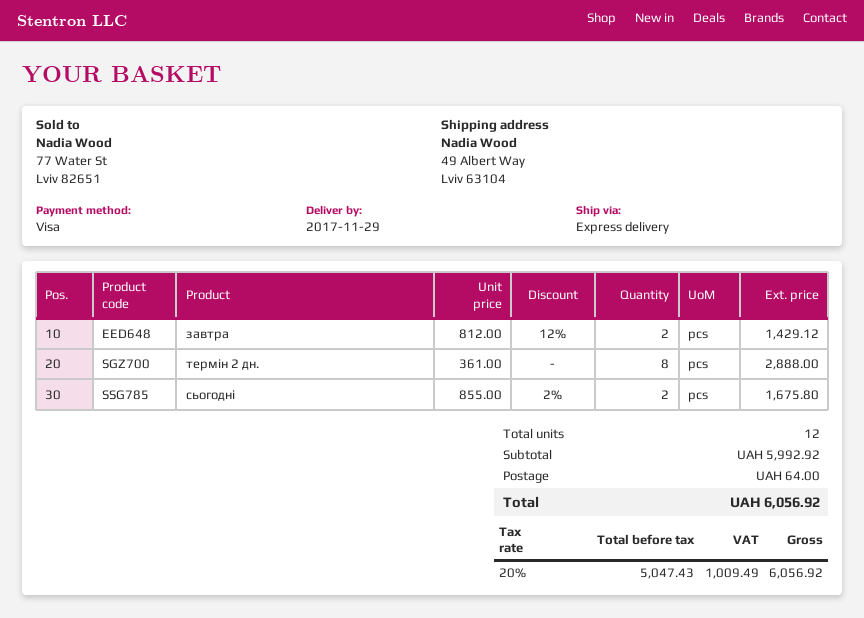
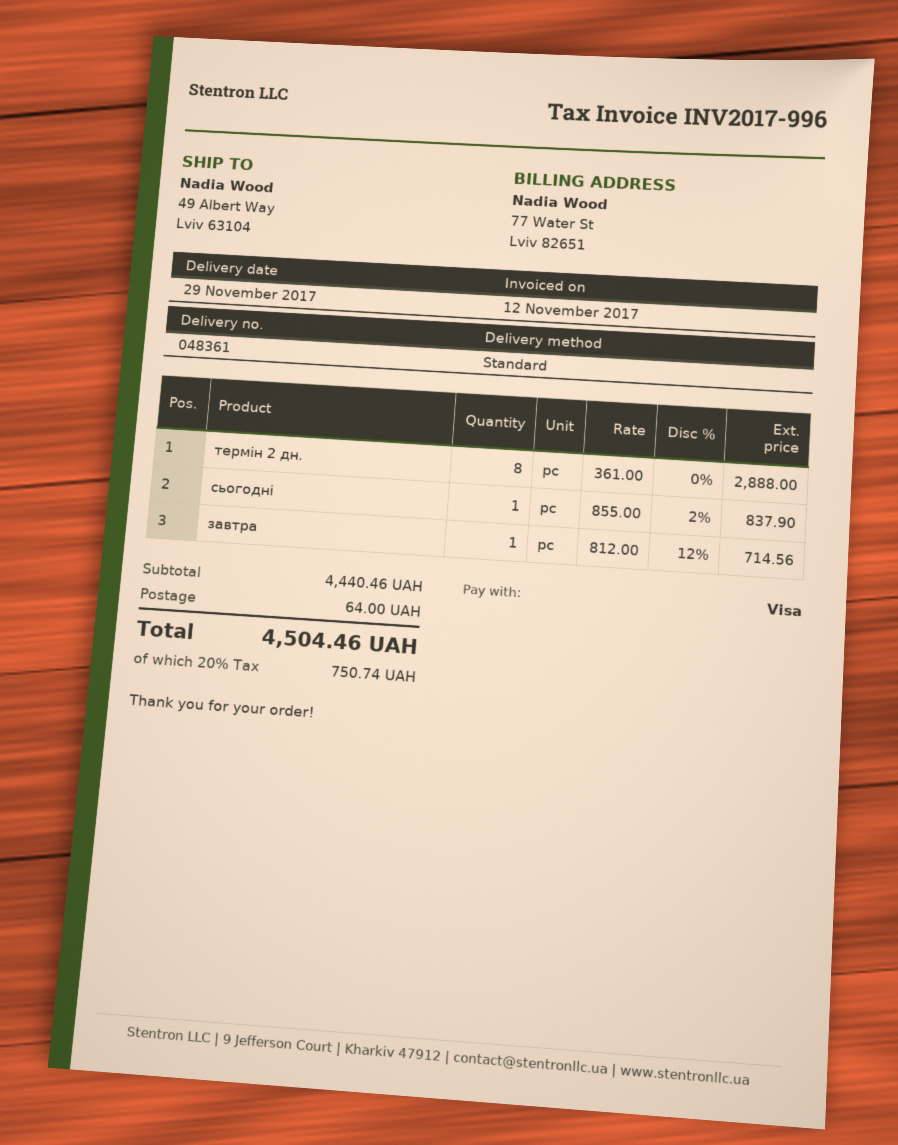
shipping method: express -> standard
завтра: 2 x 812.00 - 12% = 1429.12 -> 1 x 812.00 - 12% = 714.56
сьогодні: 2 x 855.00 - 2% = 1675.80 -> 1 x 855.00 - 2% = 837.90
subtotal: 5992.92 -> 4440.46
tax: 20% = 1009.49 -> 20% = 750.74
total: 6056.92 -> 4504.46

